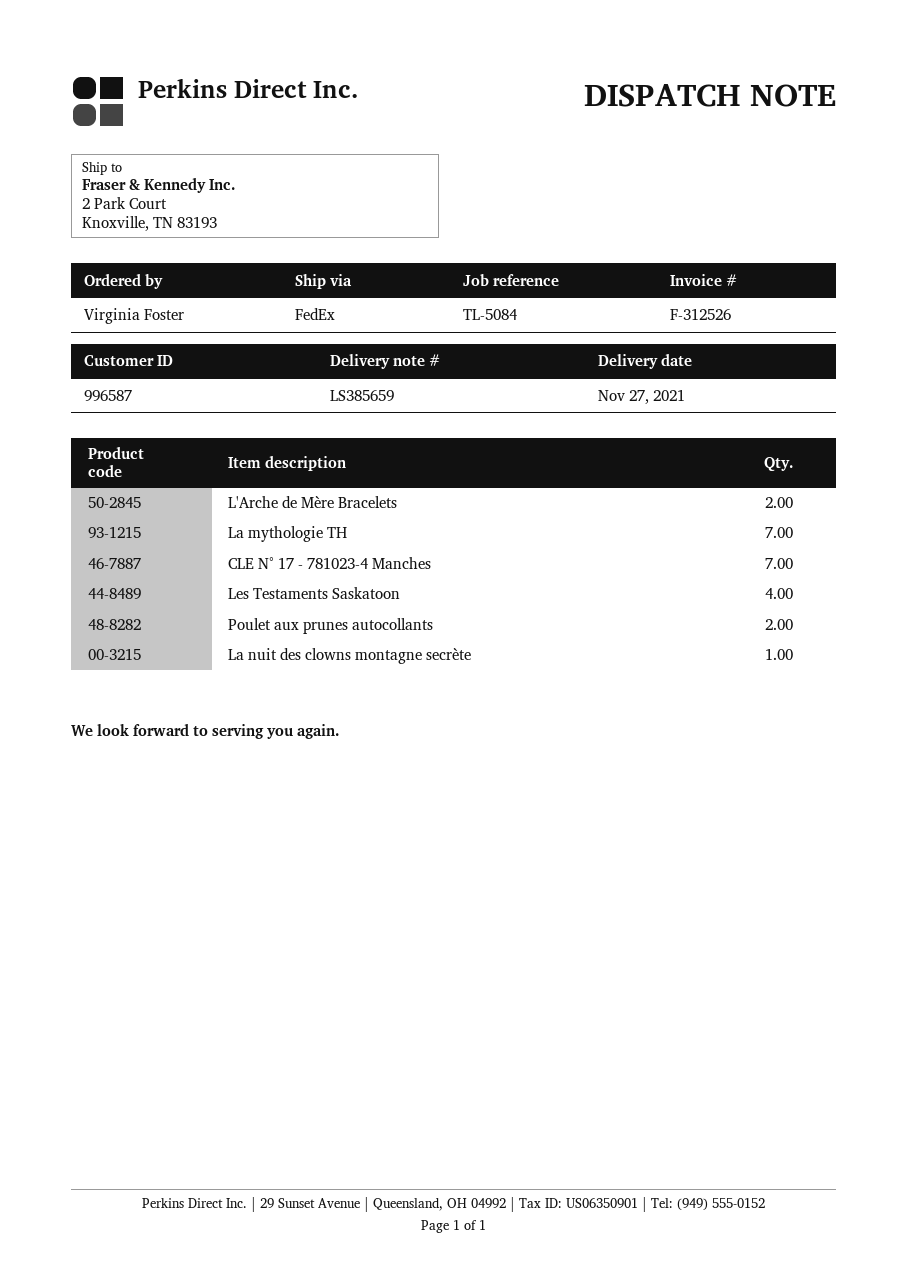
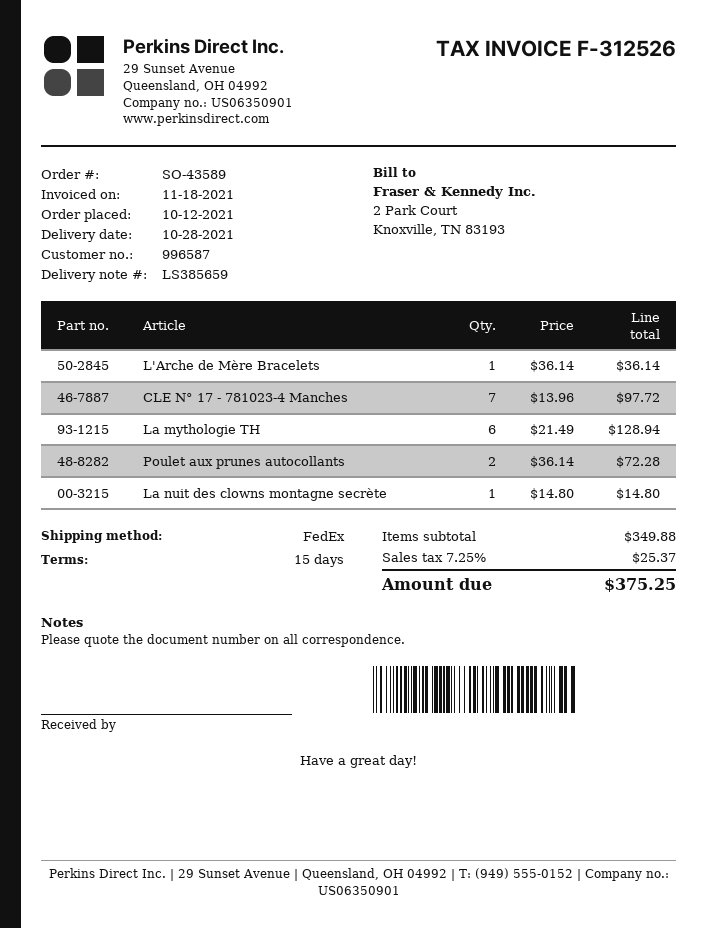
delivery date: 2021-11-27 -> 2021-10-28
L'Arche de Mère Bracelets: 2 -> 1
La mythologie TH: 7 -> 6
Les Testaments Saskatoon: 4 -> none

